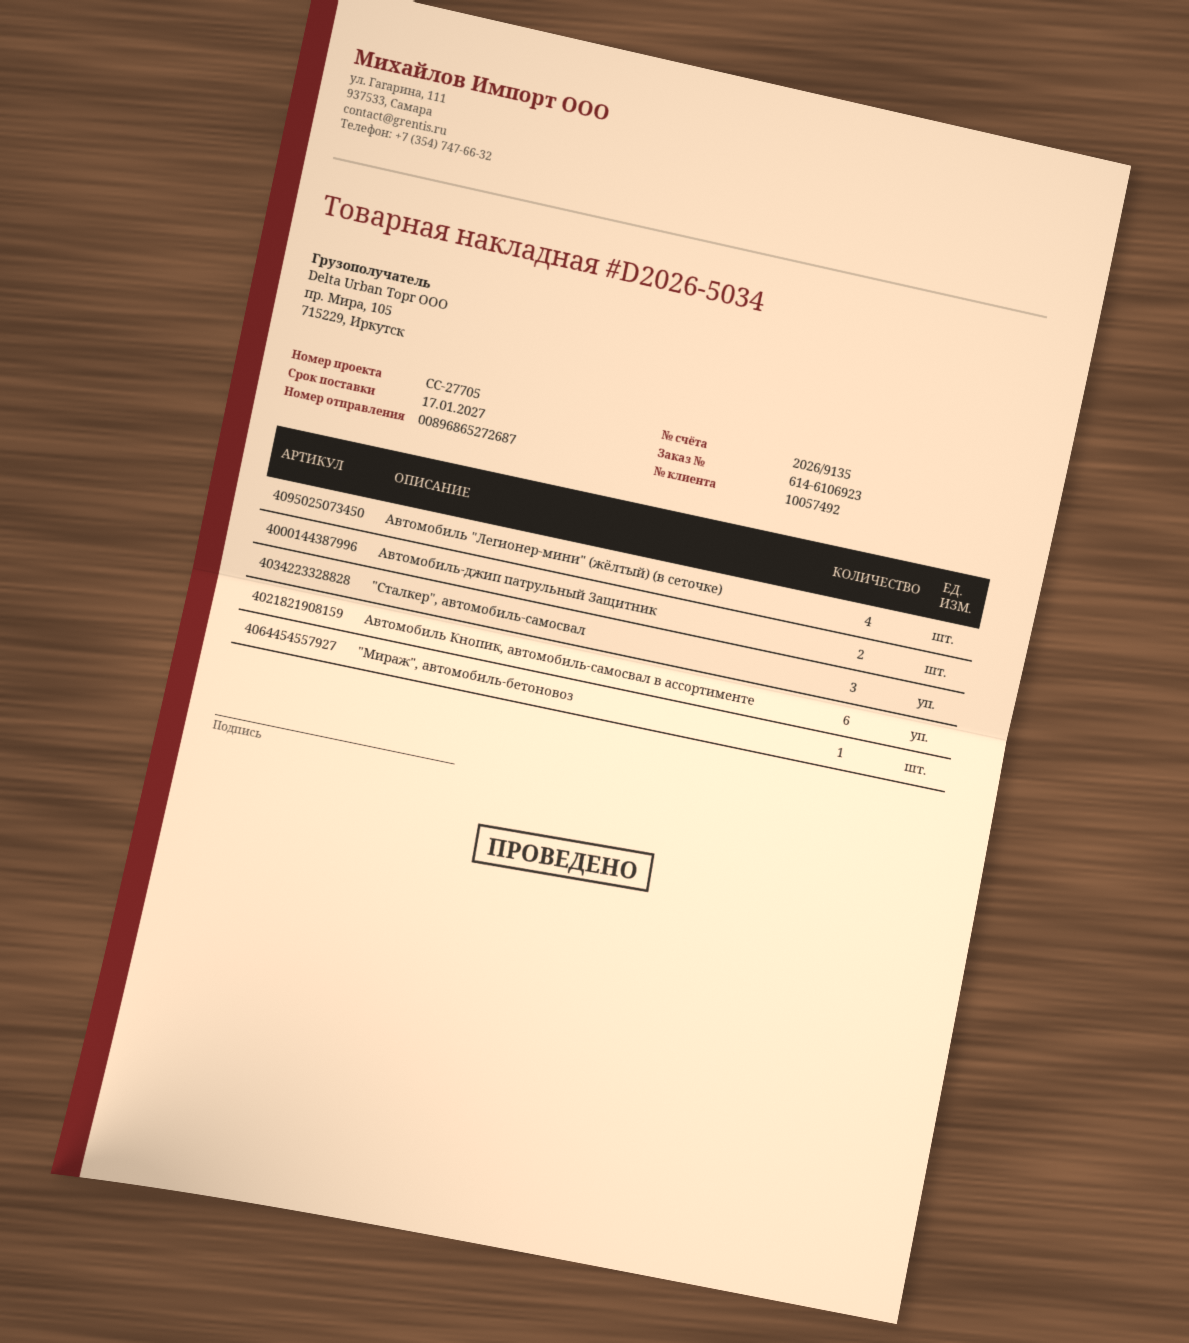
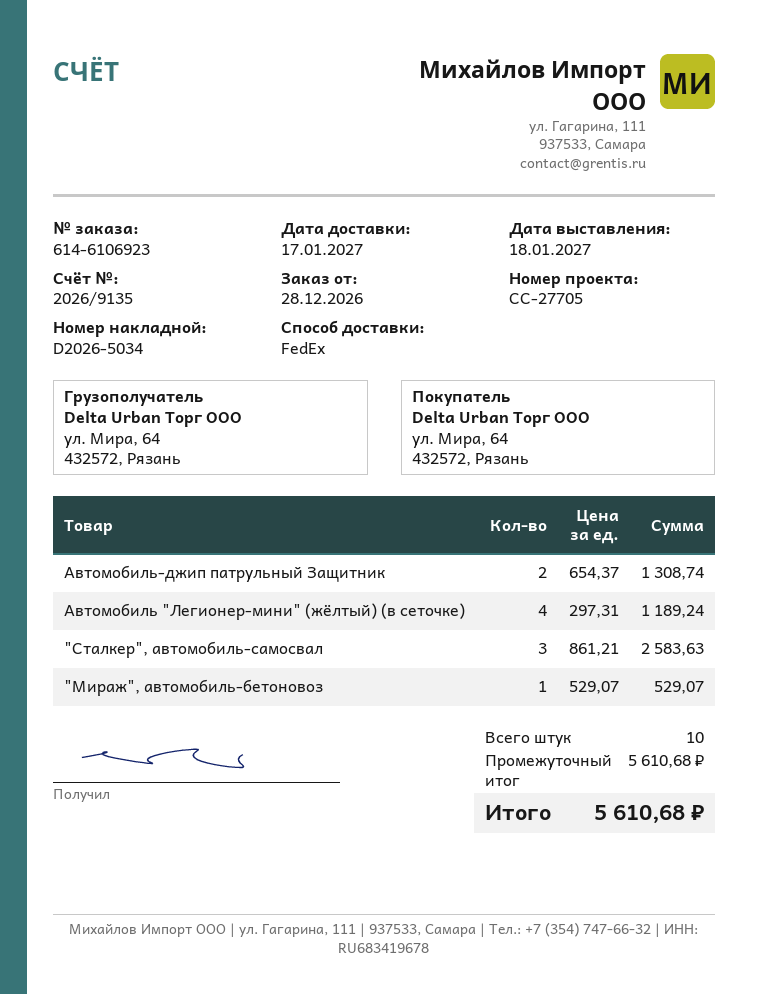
ship to: пр. Мира, 105, 715229, Иркутск -> ул. Мира, 64, 432572, Рязань
Автомобиль Кнопик, автомобиль-самосвал в ассортименте: 6 -> none

